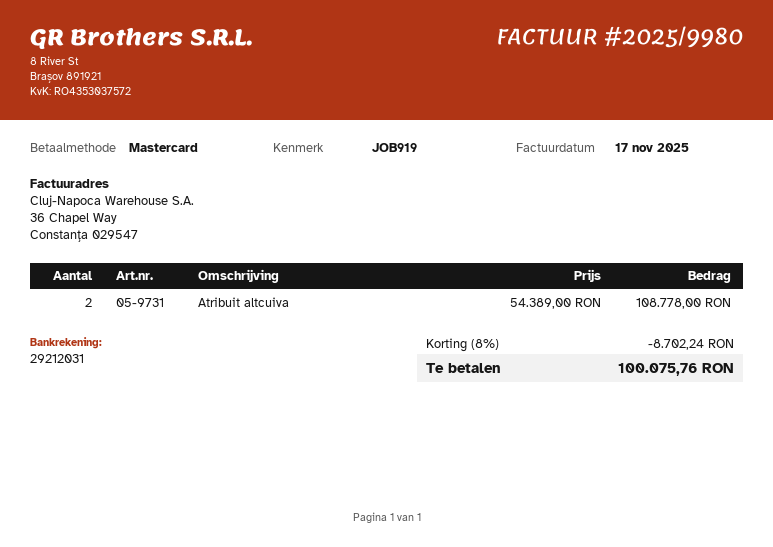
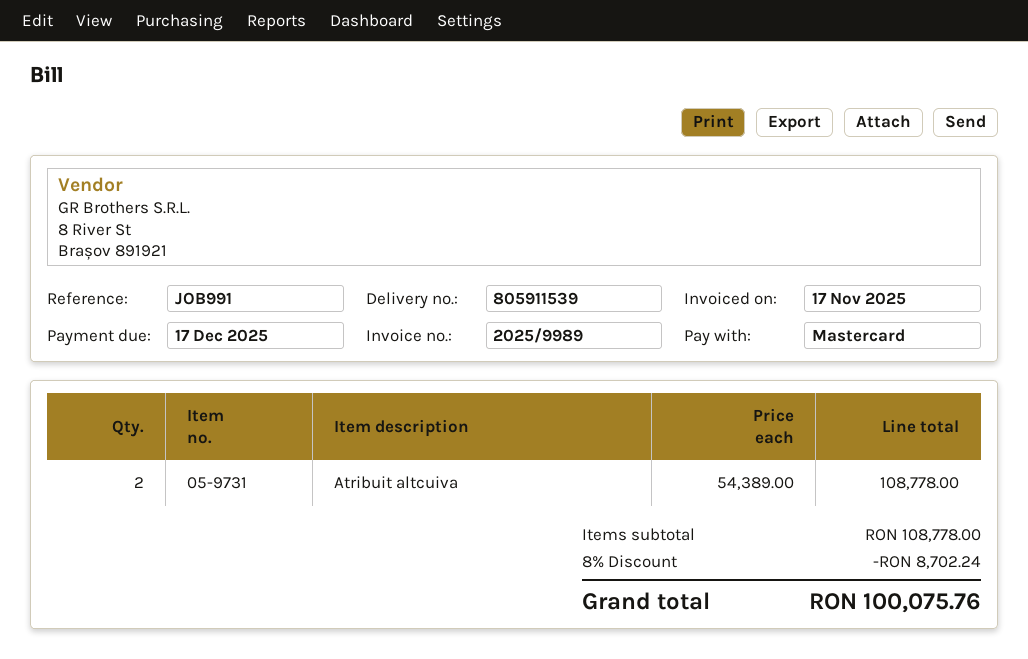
invoice number: 2025/9980 -> 2025/9989
reference: JOB919 -> JOB991

